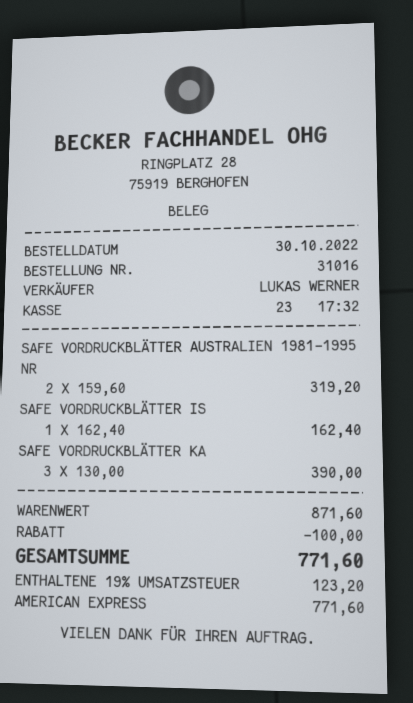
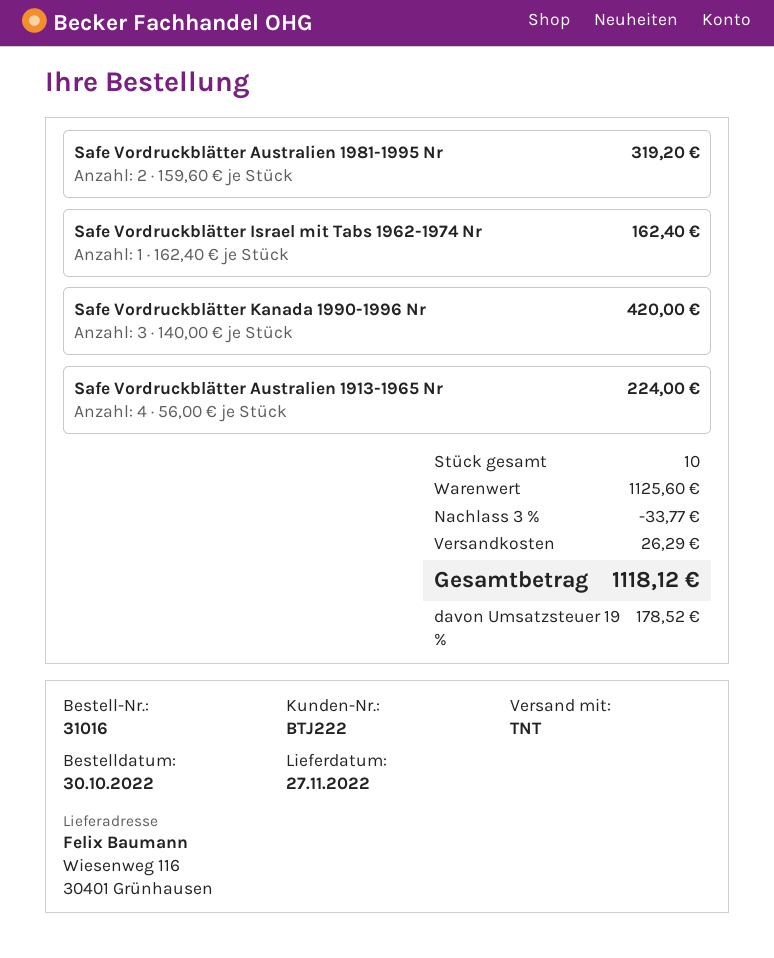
SAFE VORDRUCKBLÄTTER KA: 3 x 130.00 = 390.00 -> 3 x 140.00 = 420.00
Safe Vordruckblätter Australien 1913-1965 Nr: none -> 4 x 56.00 = 224.00
subtotal: 871.60 -> 1125.60
discount: 100.00 -> 33.77
shipping: none -> 26.29
tax: 19% = 123.20 -> 19% = 178.52
total: 771.60 -> 1118.12

